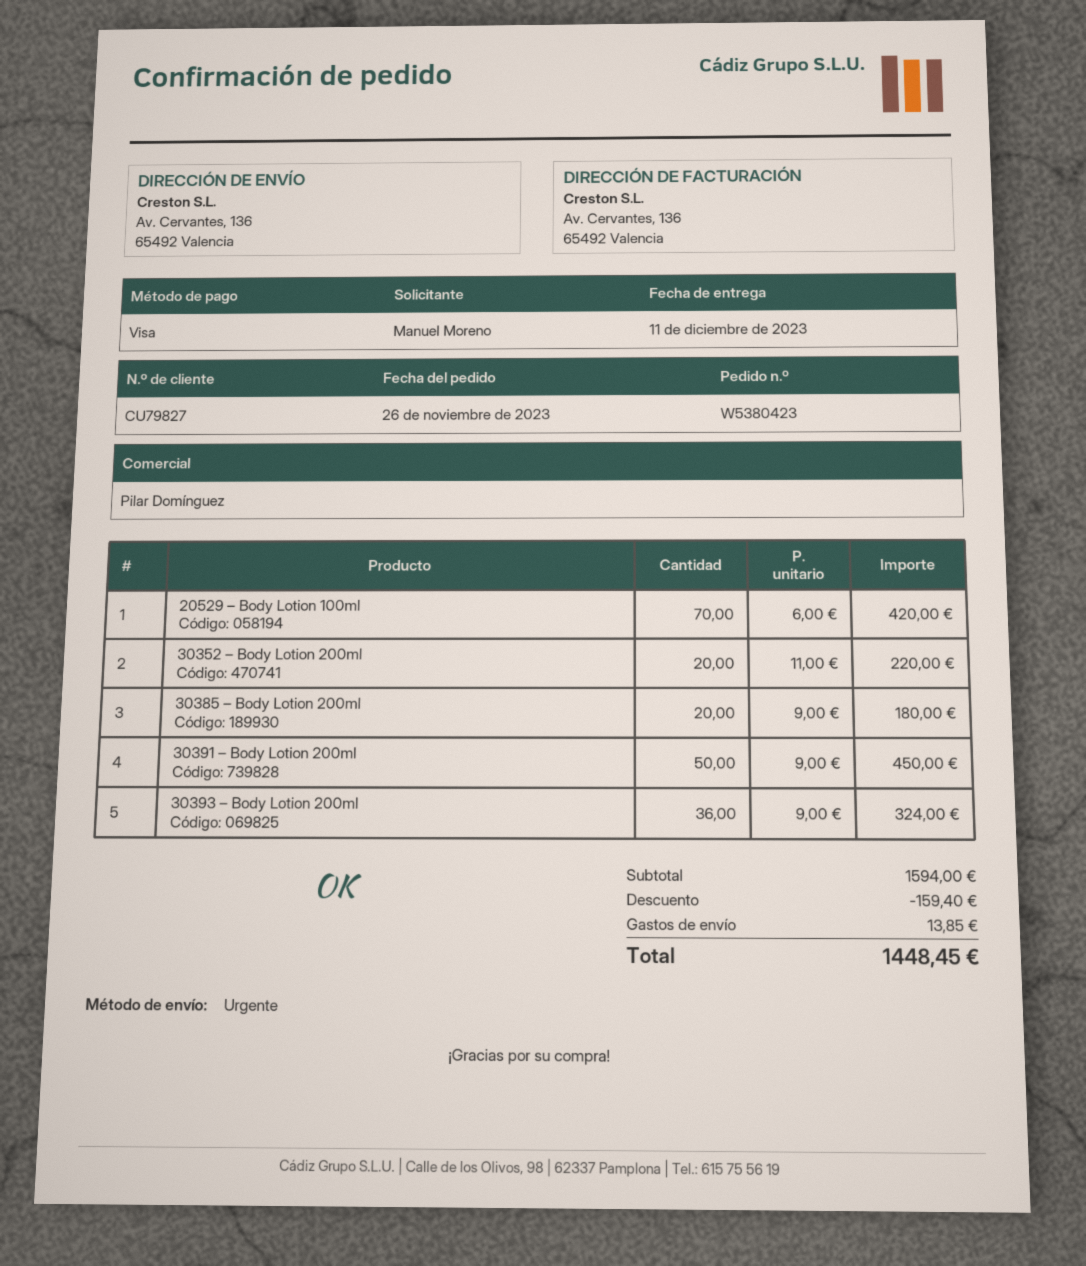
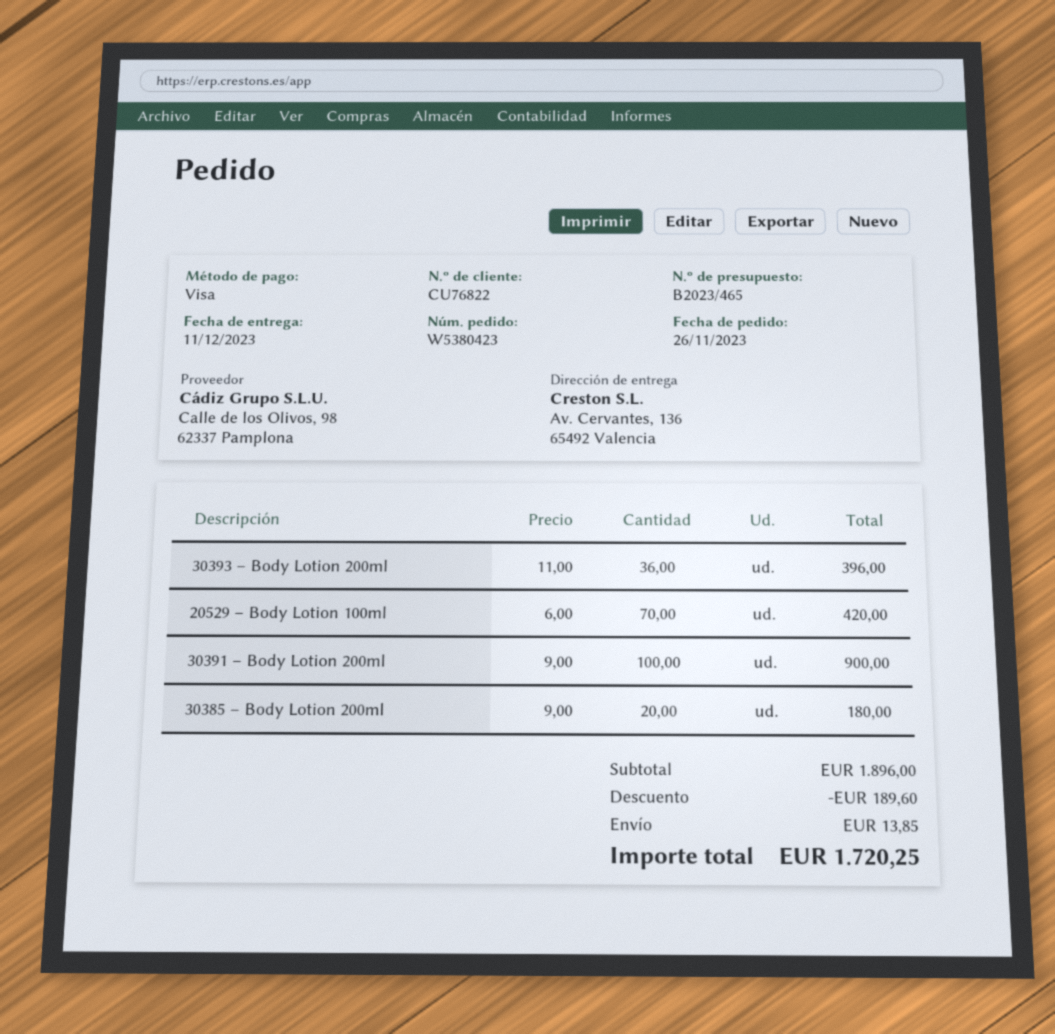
customer number: CU79827 -> CU76822
30352 – Body Lotion 200ml: 20 x 11.00 = 220.00 -> none
30391 – Body Lotion 200ml: 50 x 9.00 = 450.00 -> 100 x 9.00 = 900.00
30393 – Body Lotion 200ml: 36 x 9.00 = 324.00 -> 36 x 11.00 = 396.00
subtotal: 1594.00 -> 1896.00
discount: 159.40 -> 189.60
total: 1448.45 -> 1720.25

